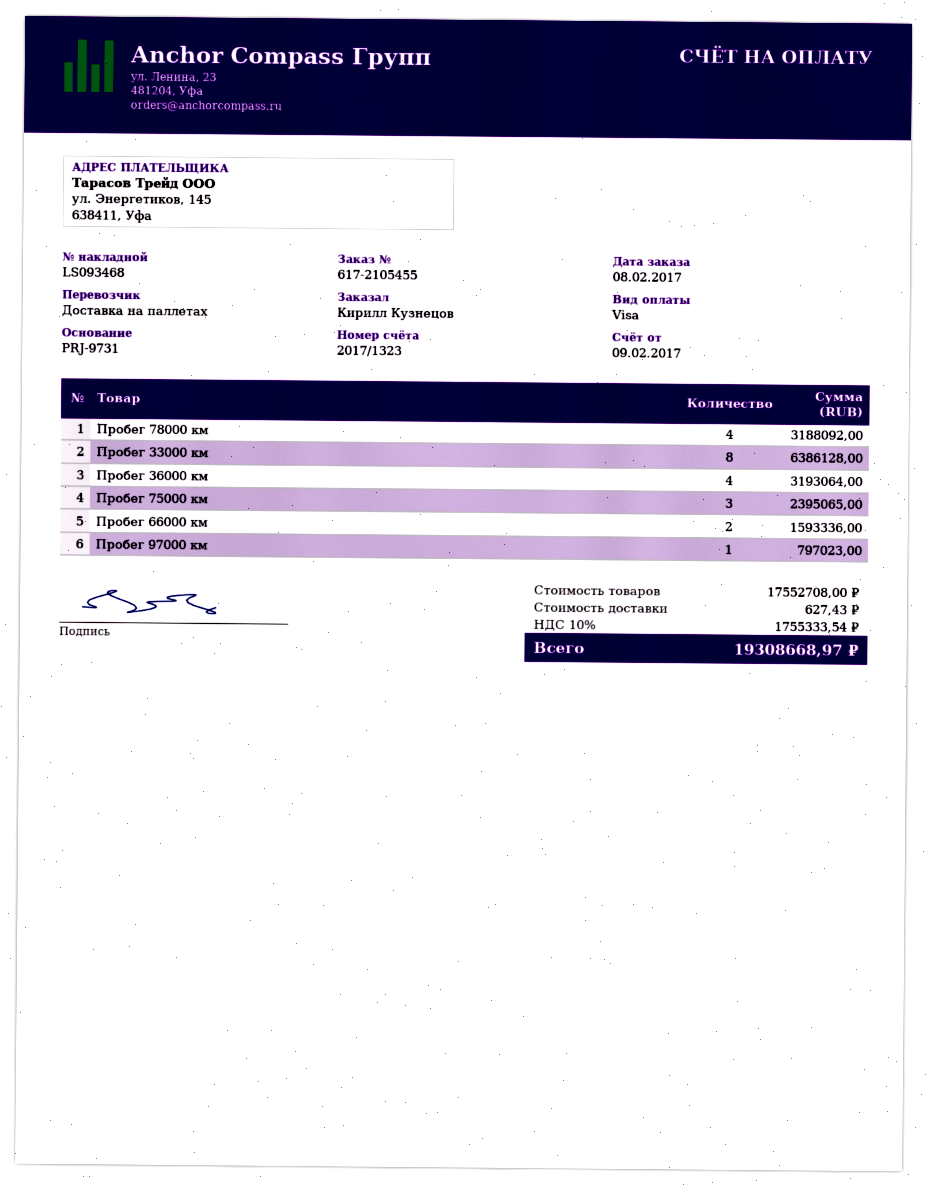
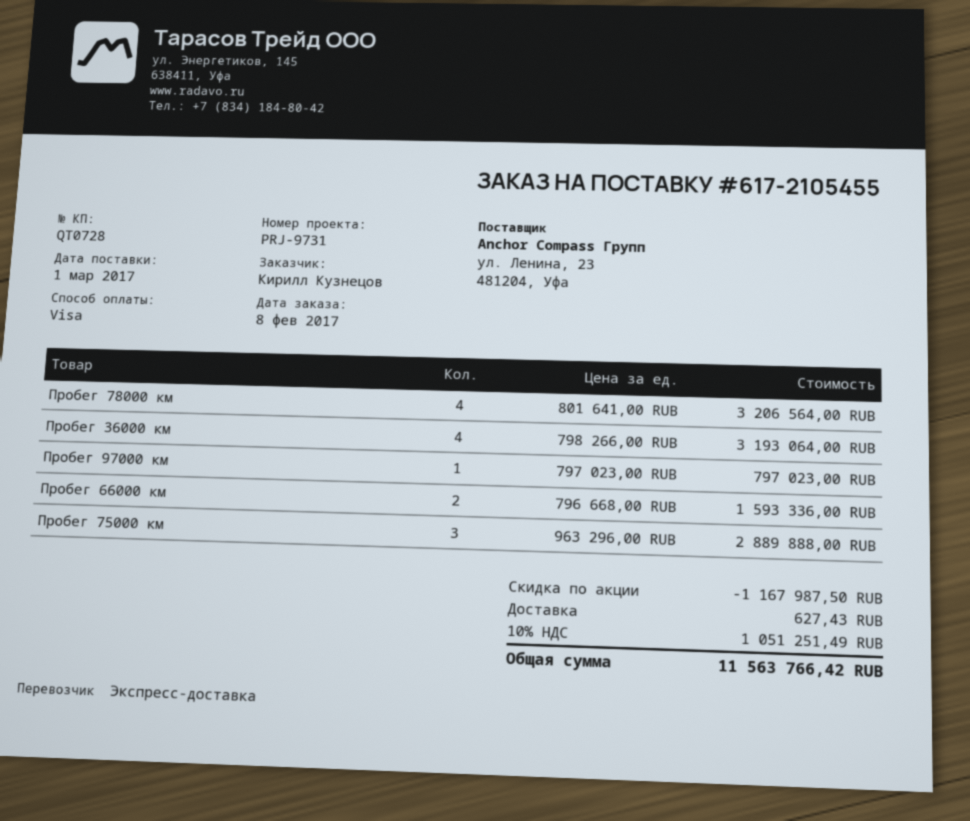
shipping method: pallet freight -> express
Пробег 78000 км: 4 for 3188092.00 -> 4 for 3206564.00
Пробег 33000 км: 8 for 6386128.00 -> none
Пробег 75000 км: 3 for 2395065.00 -> 3 for 2889888.00
discount: none -> 1167987.50
tax: 10% = 1755333.54 -> 10% = 1051251.49
total: 19308668.97 -> 11563766.42

